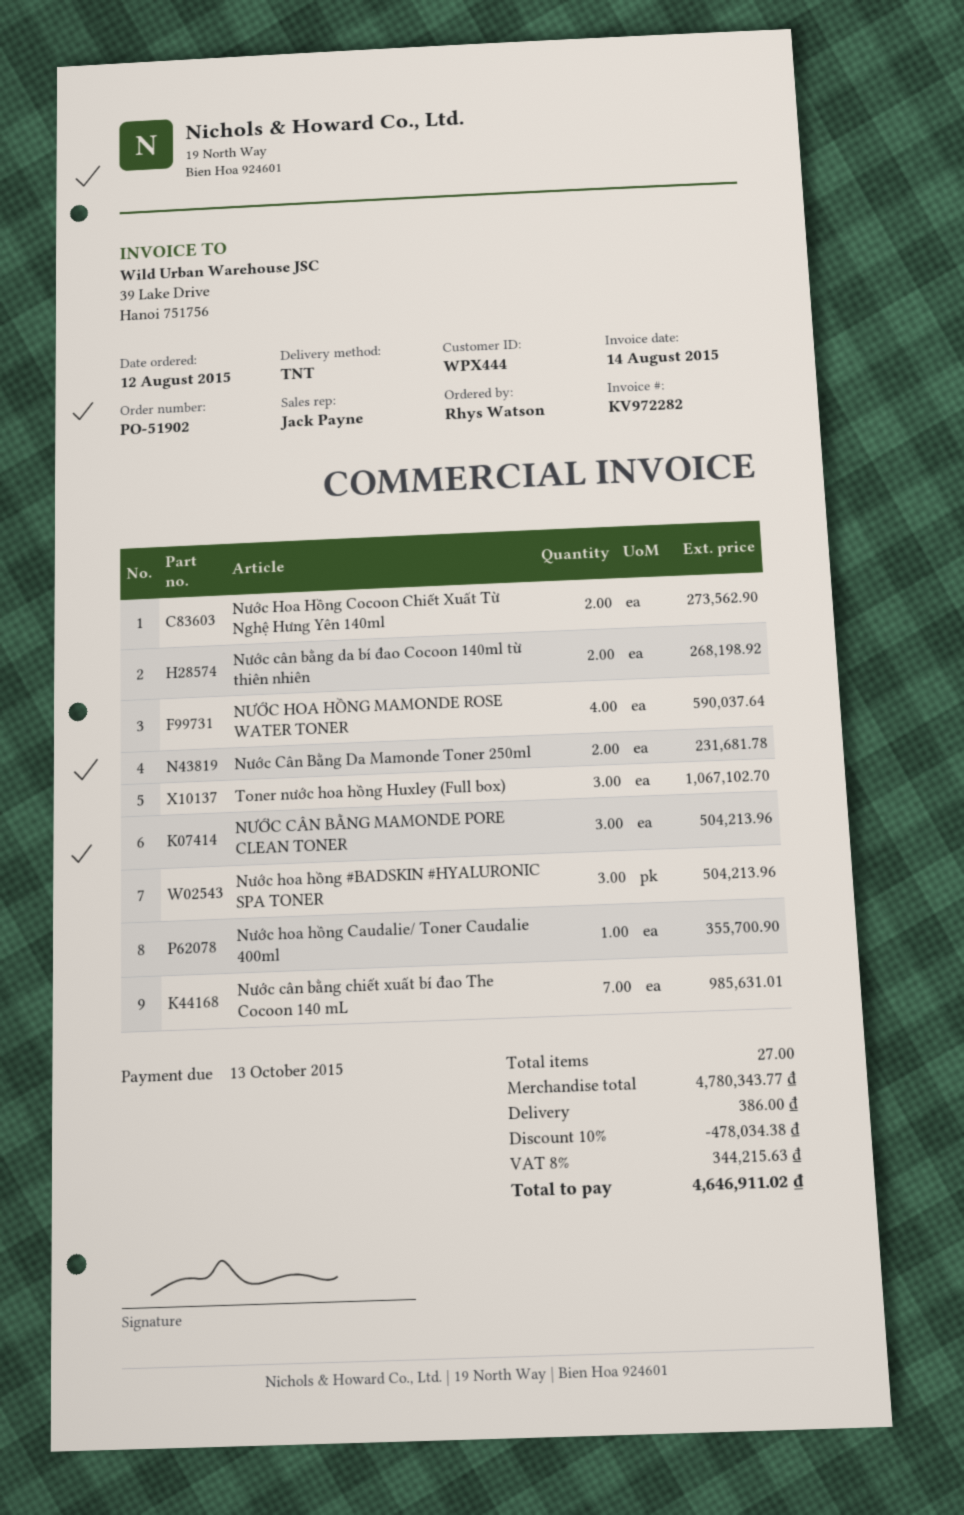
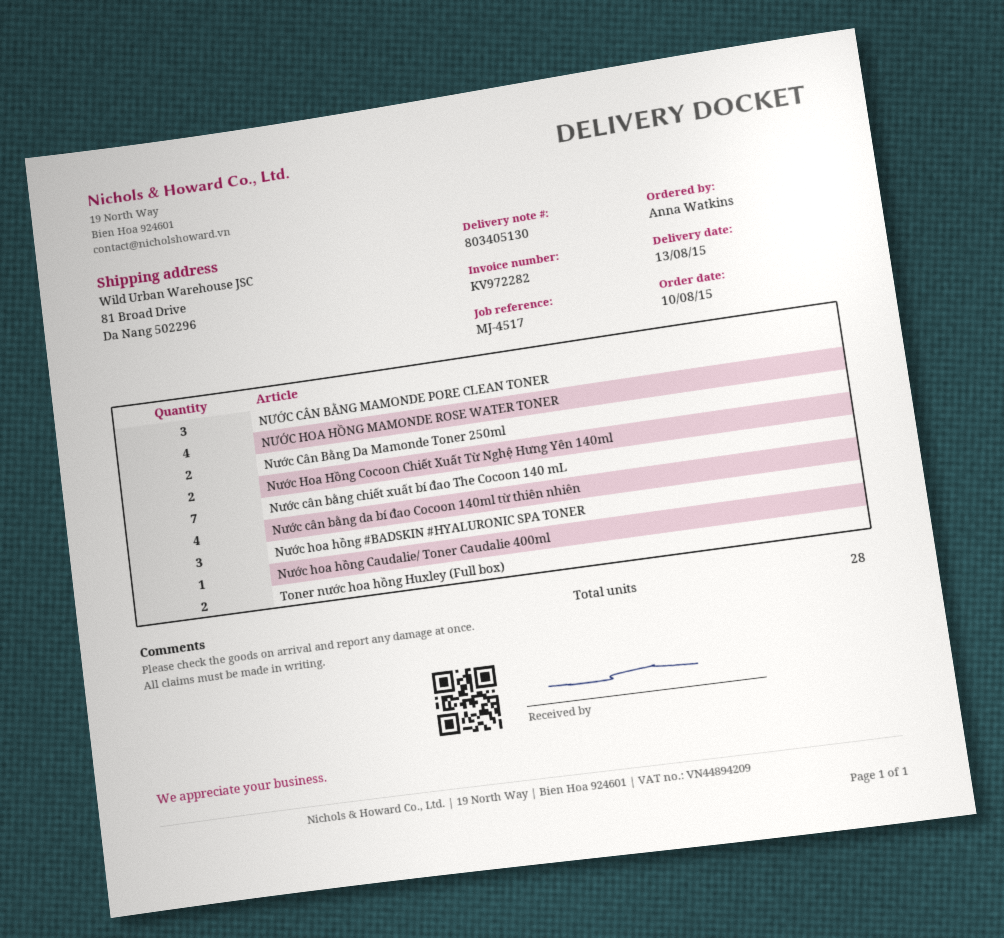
order date: 2015-08-12 -> 2015-08-10
ordered by: Rhys Watson -> Anna Watkins
Nước cân bằng da bí đao Cocoon 140ml từ thiên nhiên: 2 -> 4
Toner nước hoa hồng Huxley (Full box): 3 -> 2
total quantity: 27 -> 28

